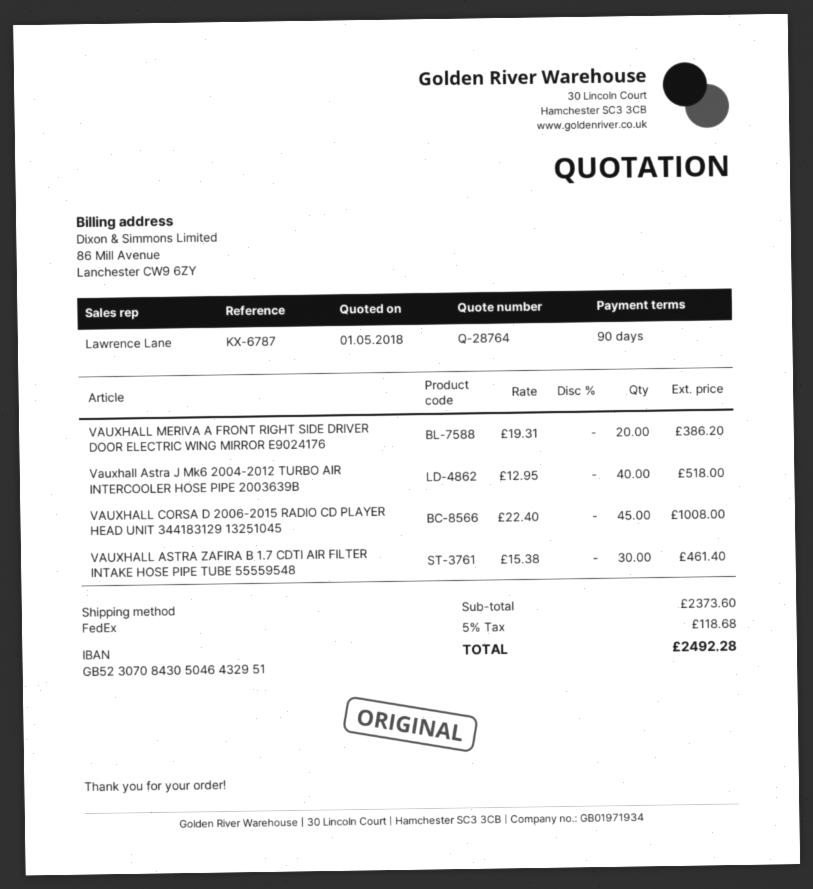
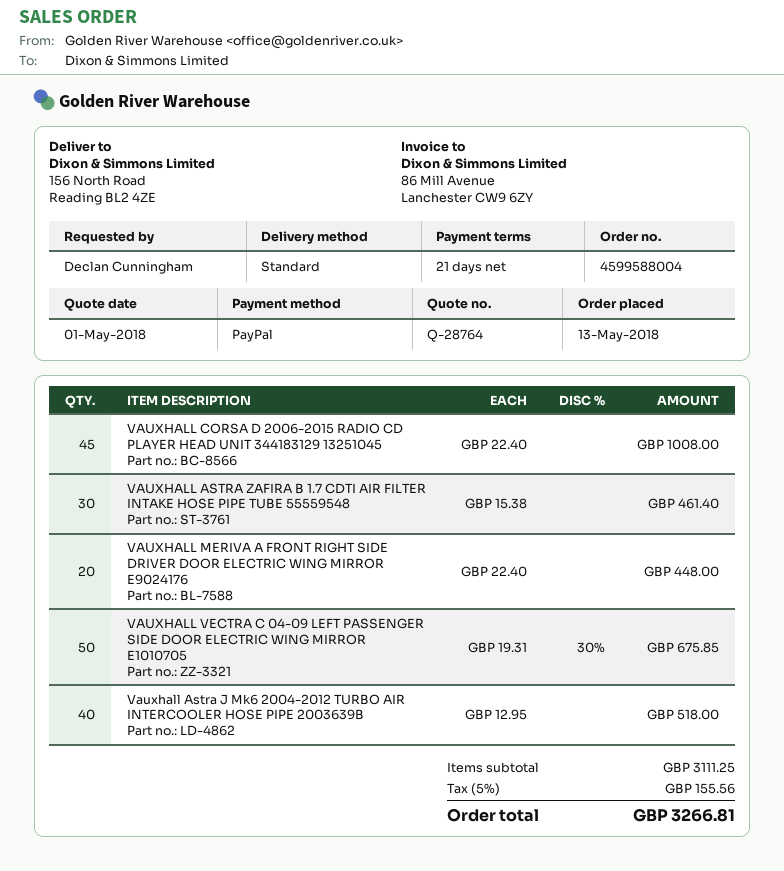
payment terms: 90 days -> 21 days
shipping method: FedEx -> standard
VAUXHALL MERIVA A FRONT RIGHT SIDE DRIVER DOOR ELECTRIC WING MIRROR E9024176: 20 x 19.31 = 386.20 -> 20 x 22.40 = 448.00
VAUXHALL VECTRA C 04-09 LEFT PASSENGER SIDE DOOR ELECTRIC WING MIRROR E1010705: none -> 50 x 19.31 - 30% = 675.85
subtotal: 2373.60 -> 3111.25
tax: 5% = 118.68 -> 5% = 155.56
total: 2492.28 -> 3266.81

